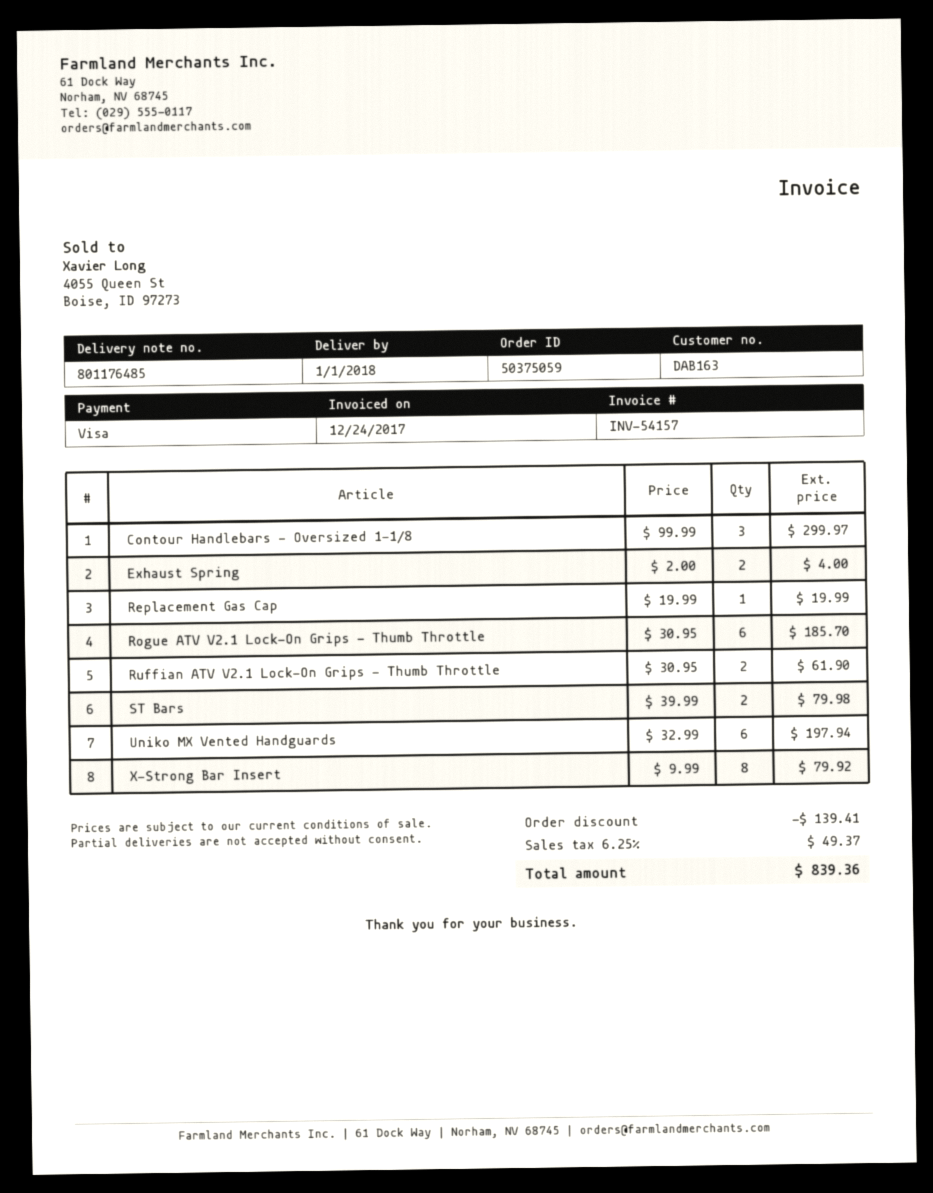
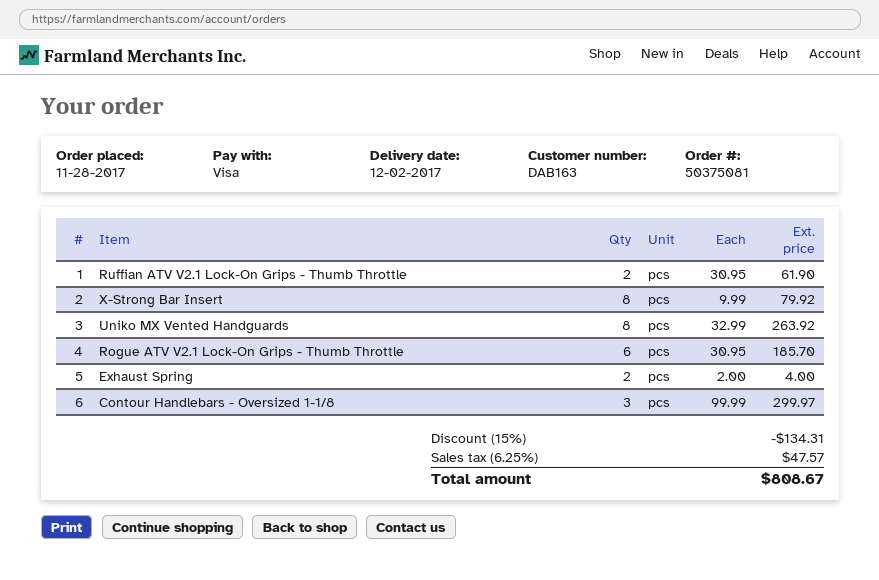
order number: 50375059 -> 50375081
delivery date: 2018-01-01 -> 2017-12-02
Replacement Gas Cap: 1 x 19.99 = 19.99 -> none
ST Bars: 2 x 39.99 = 79.98 -> none
Uniko MX Vented Handguards: 6 x 32.99 = 197.94 -> 8 x 32.99 = 263.92
discount: 139.41 -> 134.31
tax: 6.25% = 49.37 -> 6.25% = 47.57
total: 839.36 -> 808.67

